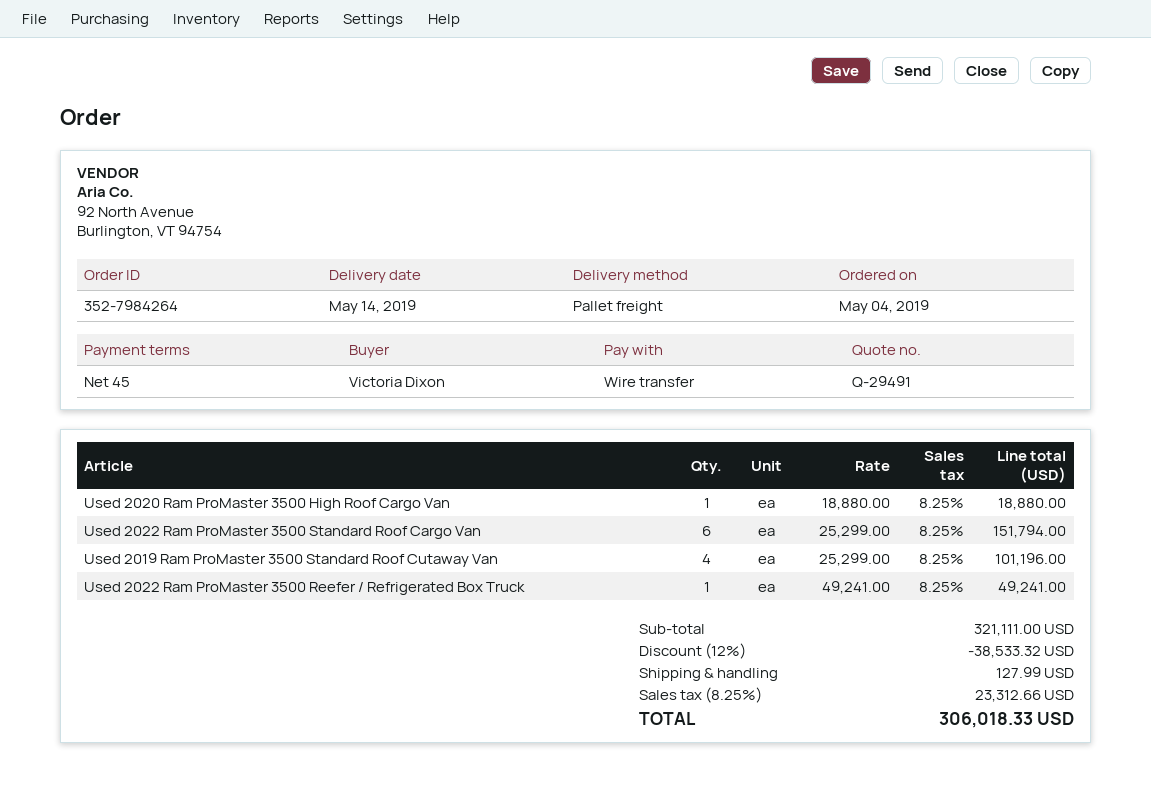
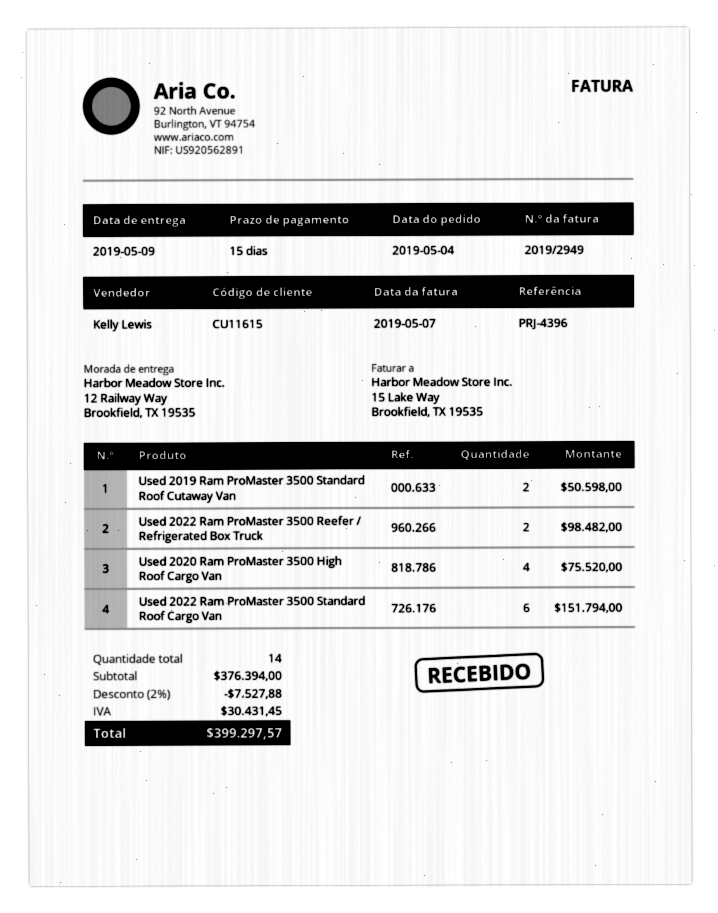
delivery date: 2019-05-14 -> 2019-05-09
payment terms: 45 days -> 15 days
Used 2020 Ram ProMaster 3500 High Roof Cargo Van: 1 for 18880.00 -> 4 for 75520.00
Used 2019 Ram ProMaster 3500 Standard Roof Cutaway Van: 4 for 101196.00 -> 2 for 50598.00
Used 2022 Ram ProMaster 3500 Reefer / Refrigerated Box Truck: 1 for 49241.00 -> 2 for 98482.00
subtotal: 321111.00 -> 376394.00
discount: 12% = 38533.32 -> 2% = 7527.88
shipping: 127.99 -> none
tax: 23312.66 -> 30431.45
total: 306018.33 -> 399297.57

